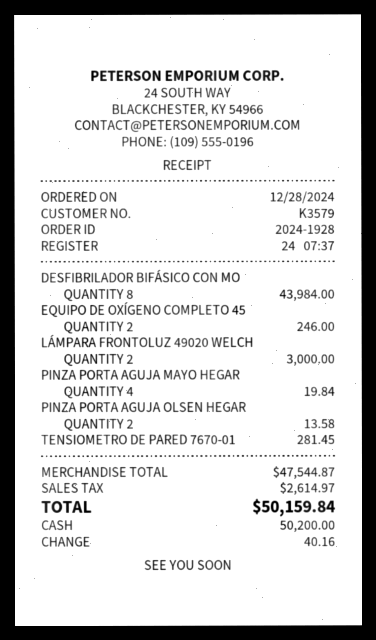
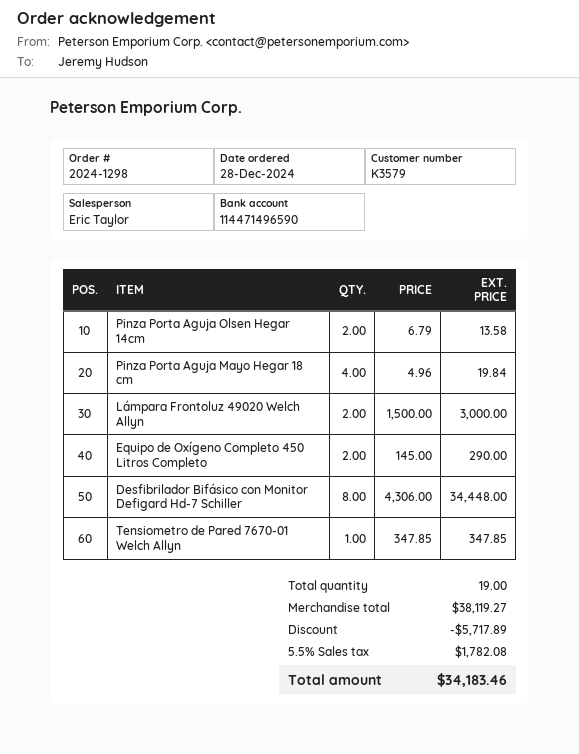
order number: 2024-1928 -> 2024-1298
DESFIBRILADOR BIFÁSICO CON MO: 8 for 43984.00 -> 8 for 34448.00
EQUIPO DE OXÍGENO COMPLETO 45: 2 for 246.00 -> 2 for 290.00
TENSIOMETRO DE PARED 7670-01: 1 for 281.45 -> 1 for 347.85
subtotal: 47544.87 -> 38119.27
discount: none -> 5717.89
tax: 2614.97 -> 1782.08
total: 50159.84 -> 34183.46

